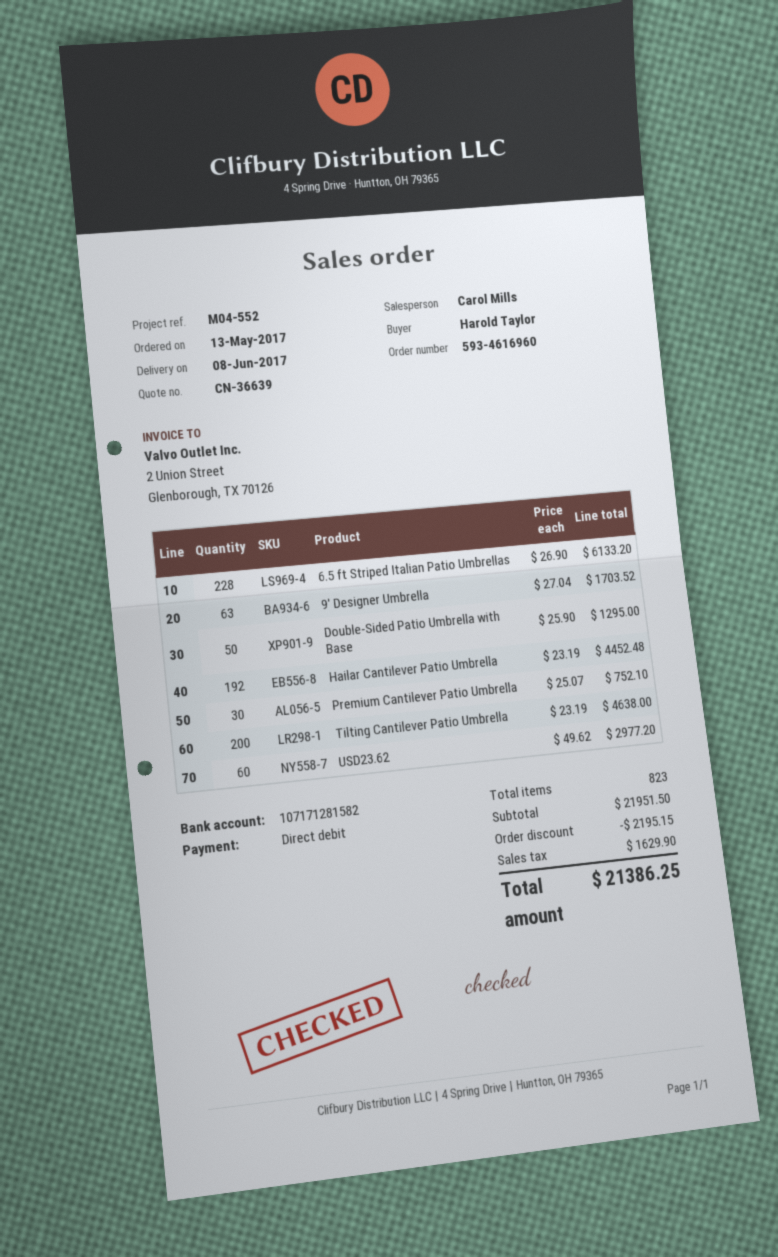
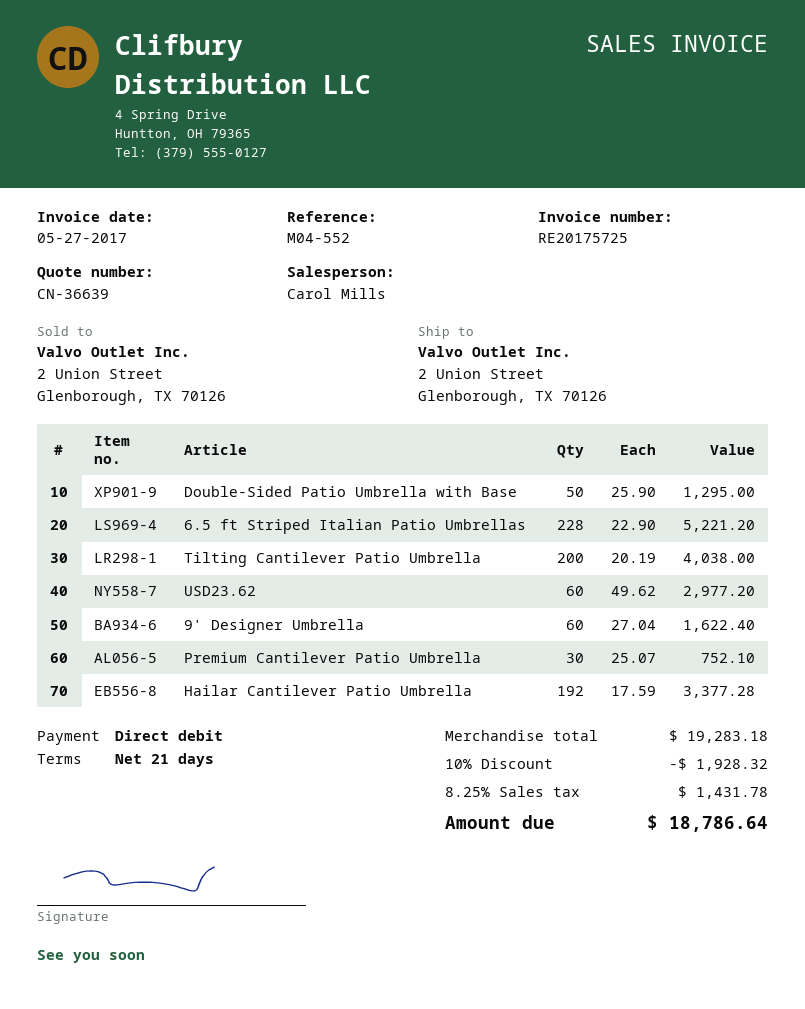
6.5 ft Striped Italian Patio Umbrellas: 228 x 26.90 = 6133.20 -> 228 x 22.90 = 5221.20
9' Designer Umbrella: 63 x 27.04 = 1703.52 -> 60 x 27.04 = 1622.40
Hailar Cantilever Patio Umbrella: 192 x 23.19 = 4452.48 -> 192 x 17.59 = 3377.28
Tilting Cantilever Patio Umbrella: 200 x 23.19 = 4638.00 -> 200 x 20.19 = 4038.00
subtotal: 21951.50 -> 19283.18
discount: 2195.15 -> 1928.32
tax: 1629.90 -> 1431.78
total: 21386.25 -> 18786.64

